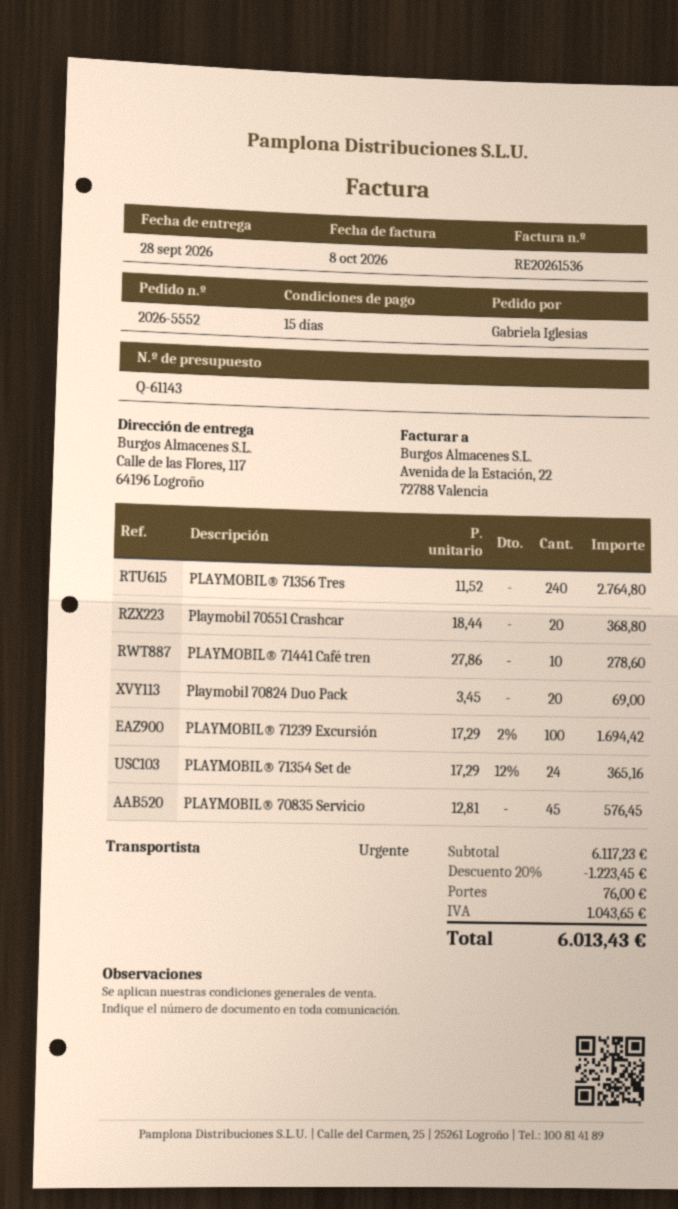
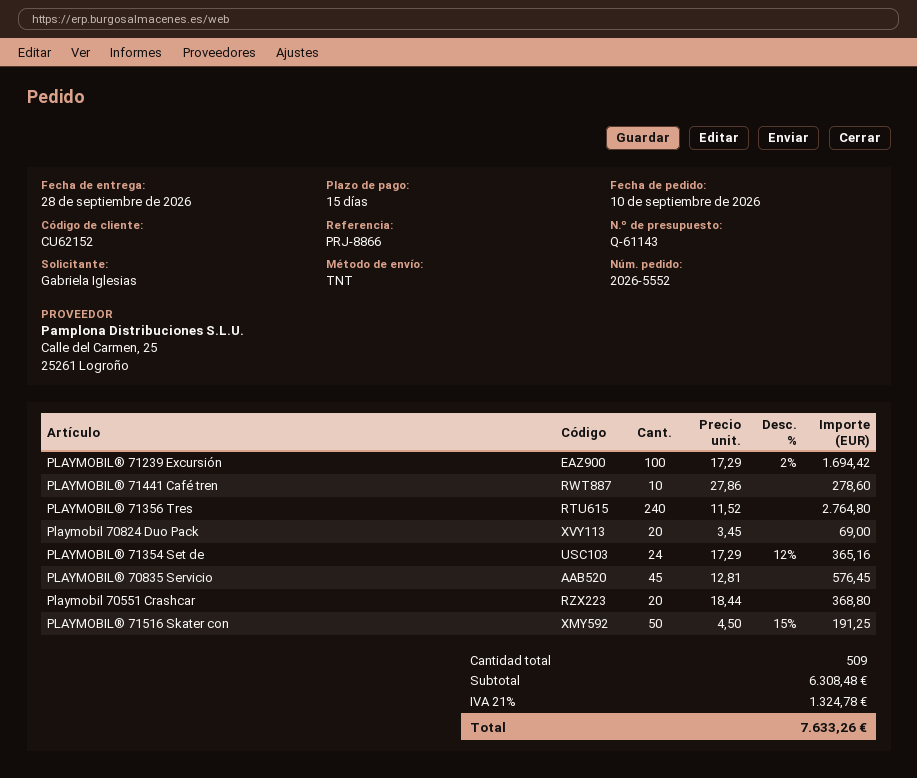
shipping method: express -> TNT
PLAYMOBIL® 71516 Skater con: none -> 50 x 4.50 - 15% = 191.25
subtotal: 6117.23 -> 6308.48
discount: 20% = 1223.45 -> none
shipping: 76.00 -> none
tax: 1043.65 -> 1324.78
total: 6013.43 -> 7633.26

